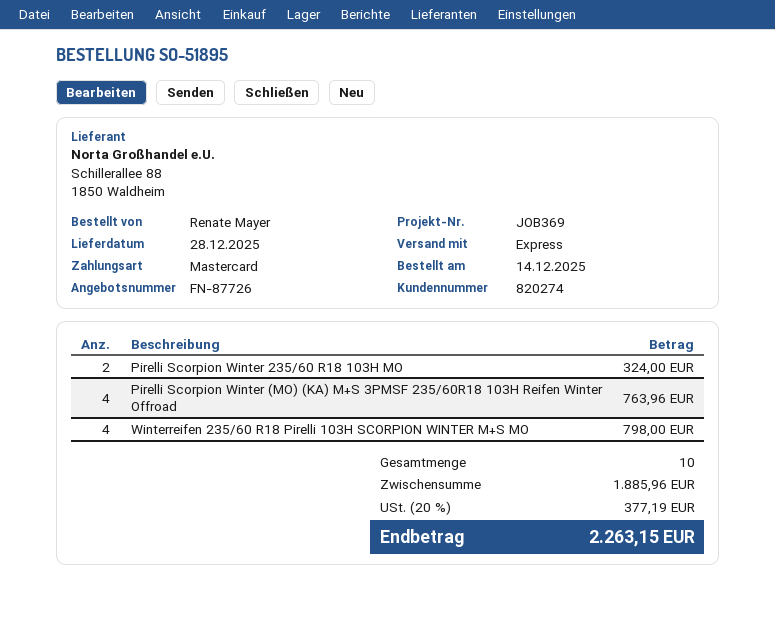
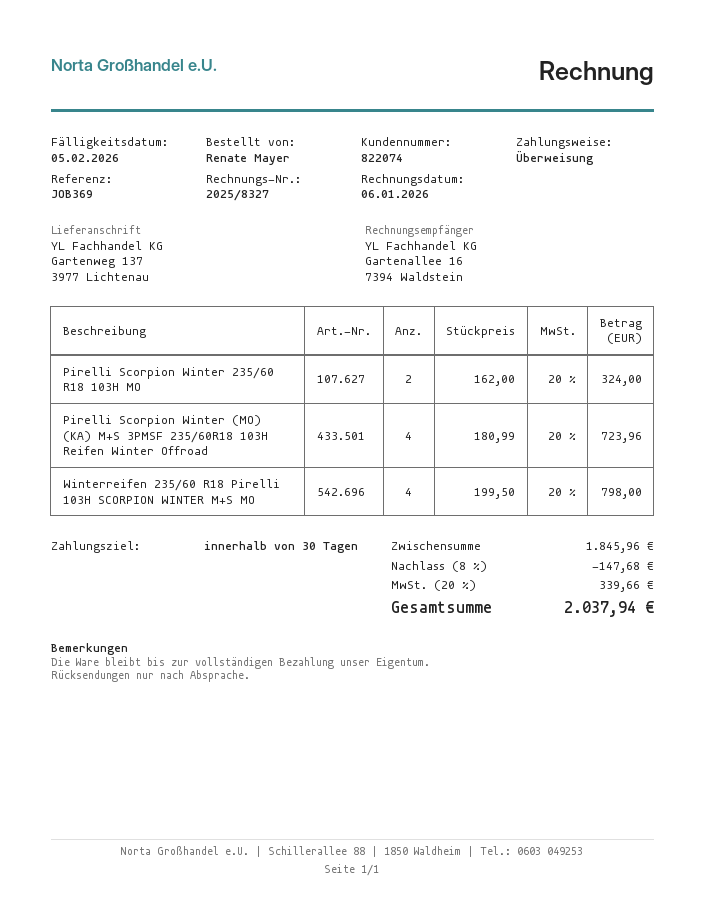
customer number: 820274 -> 822074
payment method: Mastercard -> bank transfer
Pirelli Scorpion Winter (MO) (KA) M+S 3PMSF 235/60R18 103H Reifen Winter Offroad: 4 for 763.96 -> 4 for 723.96
subtotal: 1885.96 -> 1845.96
discount: none -> 8% = 147.68
tax: 20% = 377.19 -> 20% = 339.66
total: 2263.15 -> 2037.94

